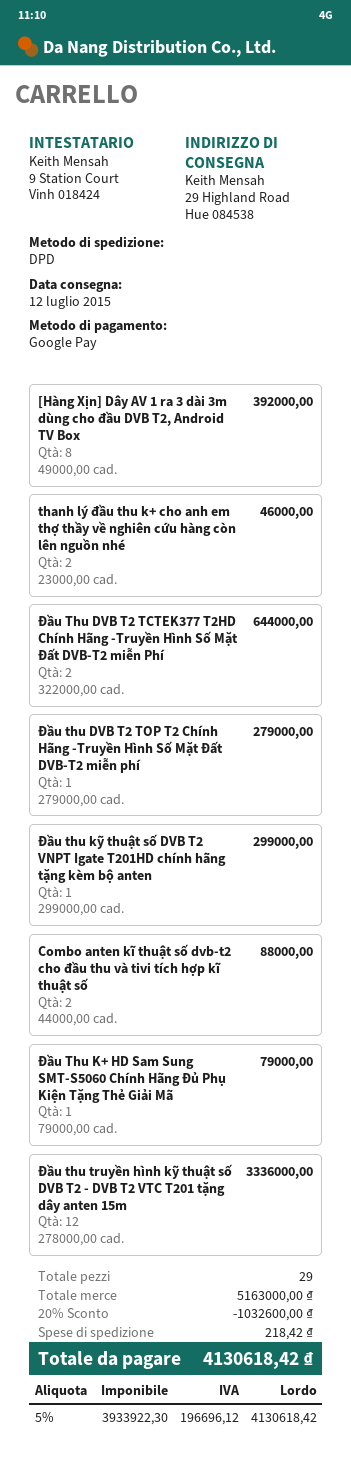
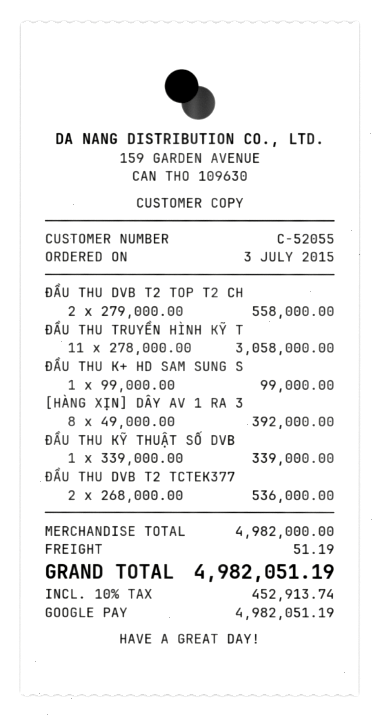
thanh lý đầu thu k+ cho anh em thợ thầy về nghiên cứu hàng còn lên nguồn nhé: 2 x 23000.00 = 46000.00 -> none
Đầu Thu DVB T2 TCTEK377 T2HD Chính Hãng -Truyền Hình Số Mặt Đất DVB-T2 miễn Phí: 2 x 322000.00 = 644000.00 -> 2 x 268000.00 = 536000.00
Đầu thu DVB T2 TOP T2 Chính Hãng -Truyền Hình Số Mặt Đất DVB-T2 miễn phí: 1 x 279000.00 = 279000.00 -> 2 x 279000.00 = 558000.00
Đầu thu kỹ thuật số DVB T2 VNPT Igate T201HD chính hãng tặng kèm bộ anten: 1 x 299000.00 = 299000.00 -> 1 x 339000.00 = 339000.00
Combo anten kĩ thuật số dvb-t2 cho đầu thu và tivi tích hợp kĩ thuật số: 2 x 44000.00 = 88000.00 -> none
Đầu Thu K+ HD Sam Sung SMT-S5060 Chính Hãng Đủ Phụ Kiện Tặng Thẻ Giải Mã: 1 x 79000.00 = 79000.00 -> 1 x 99000.00 = 99000.00
Đầu thu truyền hình kỹ thuật số DVB T2 - DVB T2 VTC T201 tặng dây anten 15m: 12 x 278000.00 = 3336000.00 -> 11 x 278000.00 = 3058000.00
subtotal: 5163000.00 -> 4982000.00
discount: 20% = 1032600.00 -> none
shipping: 218.42 -> 51.19
tax: 5% = 196696.12 -> 10% = 452913.74
total: 4130618.42 -> 4982051.19

